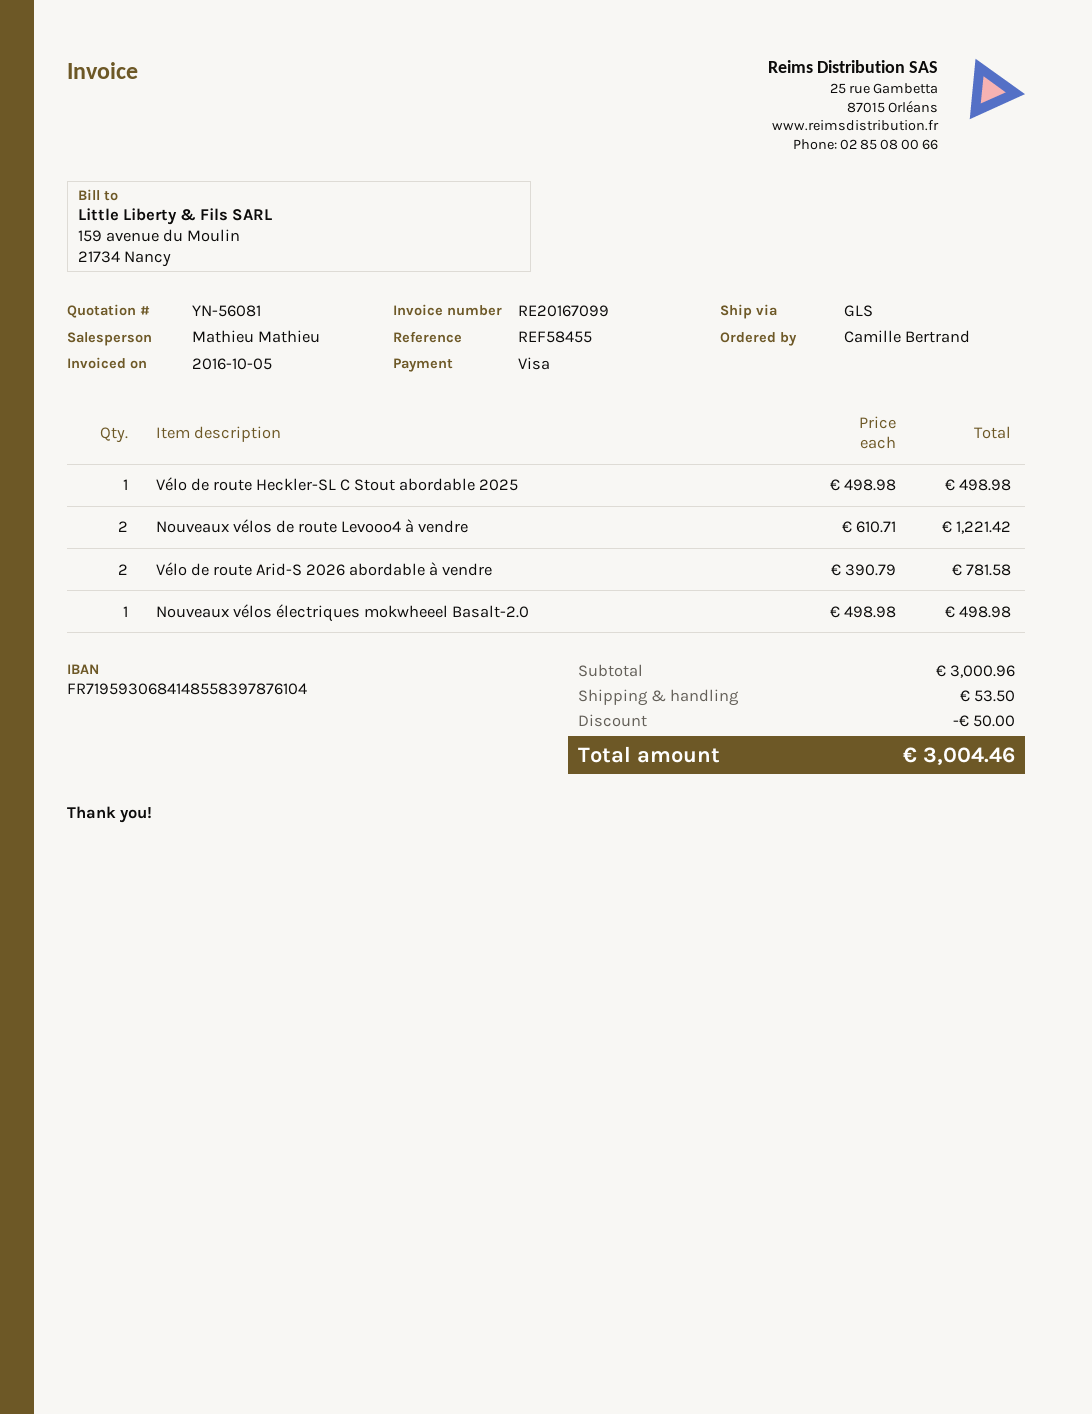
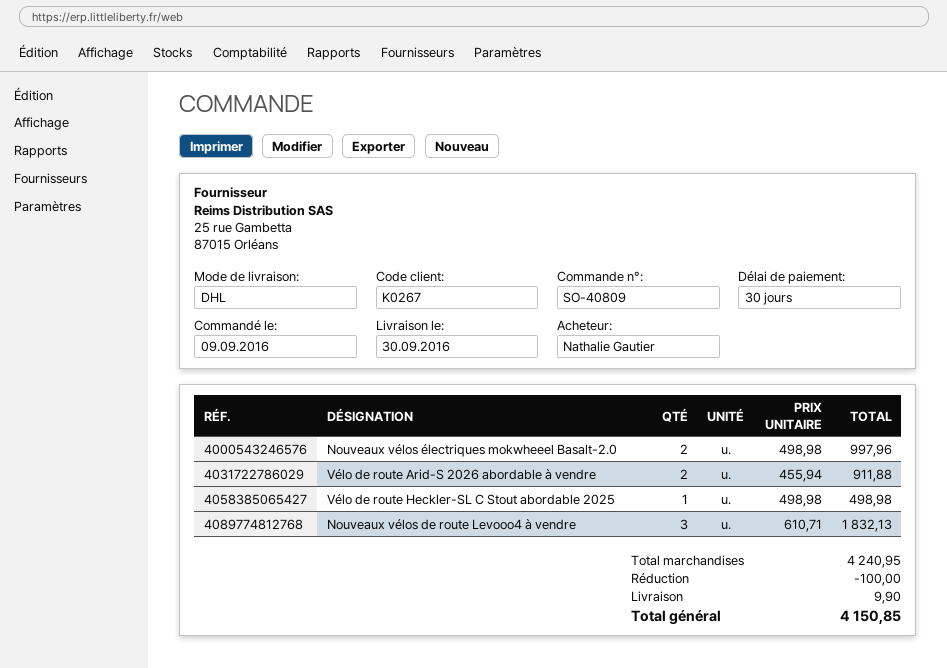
ordered by: Camille Bertrand -> Nathalie Gautier
shipping method: GLS -> DHL
Nouveaux vélos de route Levooo4 à vendre: 2 x 610.71 = 1221.42 -> 3 x 610.71 = 1832.13
Vélo de route Arid-S 2026 abordable à vendre: 2 x 390.79 = 781.58 -> 2 x 455.94 = 911.88
Nouveaux vélos électriques mokwheeel Basalt-2.0: 1 x 498.98 = 498.98 -> 2 x 498.98 = 997.96
subtotal: 3000.96 -> 4240.95
discount: 50.00 -> 100.00
shipping: 53.50 -> 9.90
total: 3004.46 -> 4150.85

